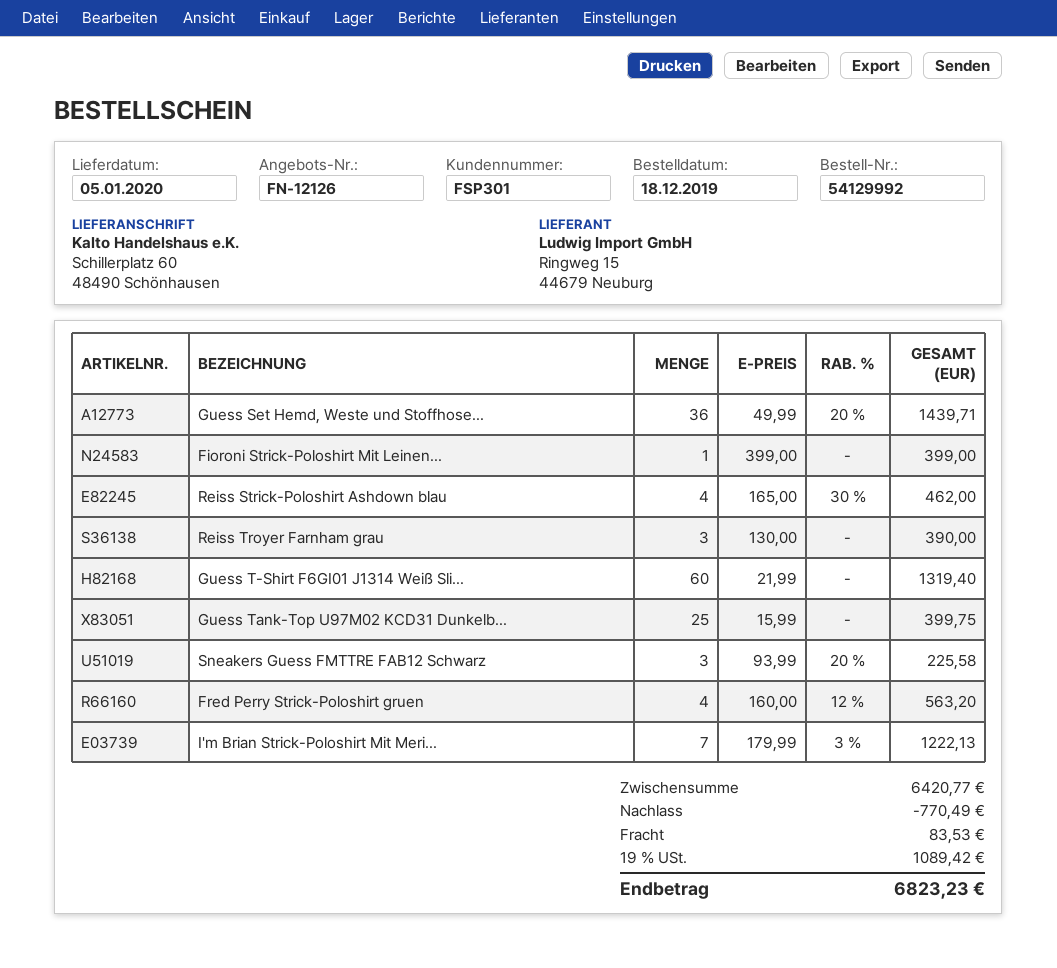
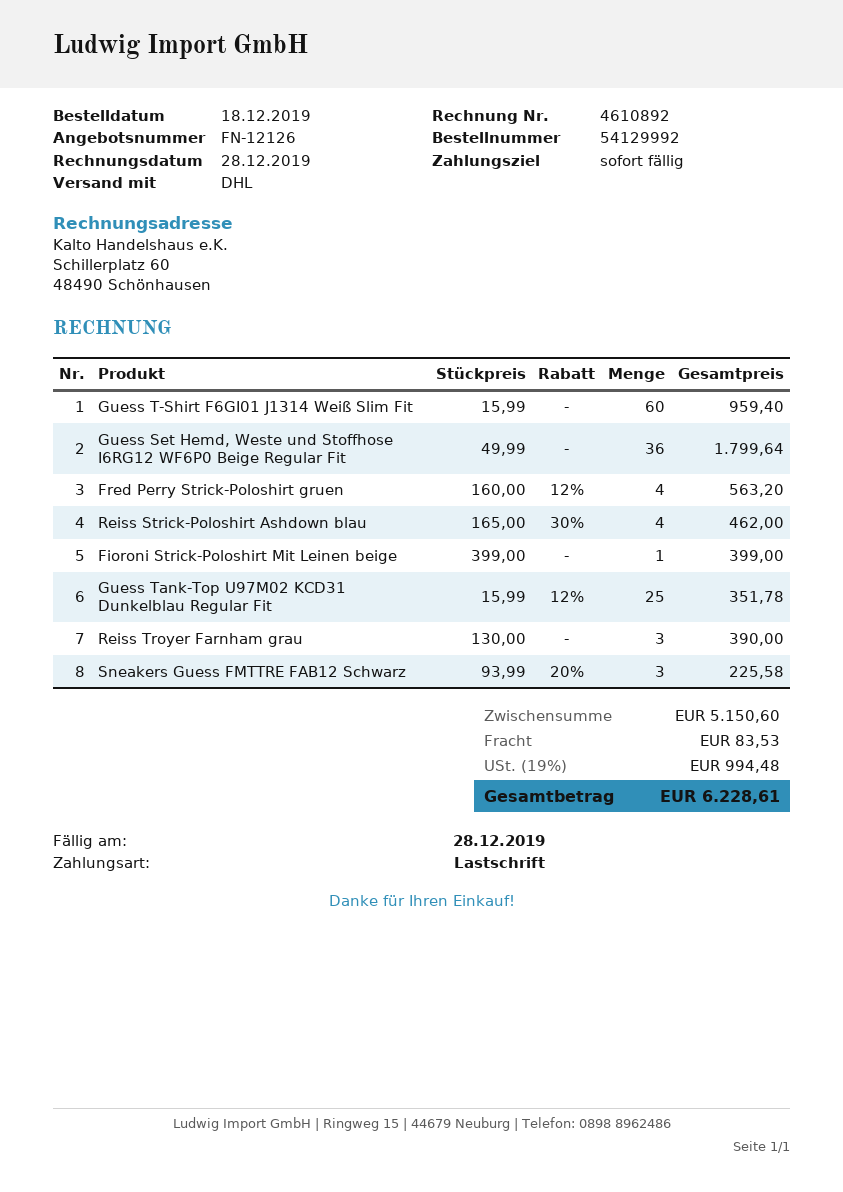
Guess Set Hemd, Weste und Stoffhose...: 36 x 49.99 - 20% = 1439.71 -> 36 x 49.99 = 1799.64
Guess T-Shirt F6GI01 J1314 Weiß Sli...: 60 x 21.99 = 1319.40 -> 60 x 15.99 = 959.40
Guess Tank-Top U97M02 KCD31 Dunkelb...: 25 x 15.99 = 399.75 -> 25 x 15.99 - 12% = 351.78
I'm Brian Strick-Poloshirt Mit Meri...: 7 x 179.99 - 3% = 1222.13 -> none
subtotal: 6420.77 -> 5150.60
discount: 770.49 -> none
tax: 19% = 1089.42 -> 19% = 994.48
total: 6823.23 -> 6228.61

